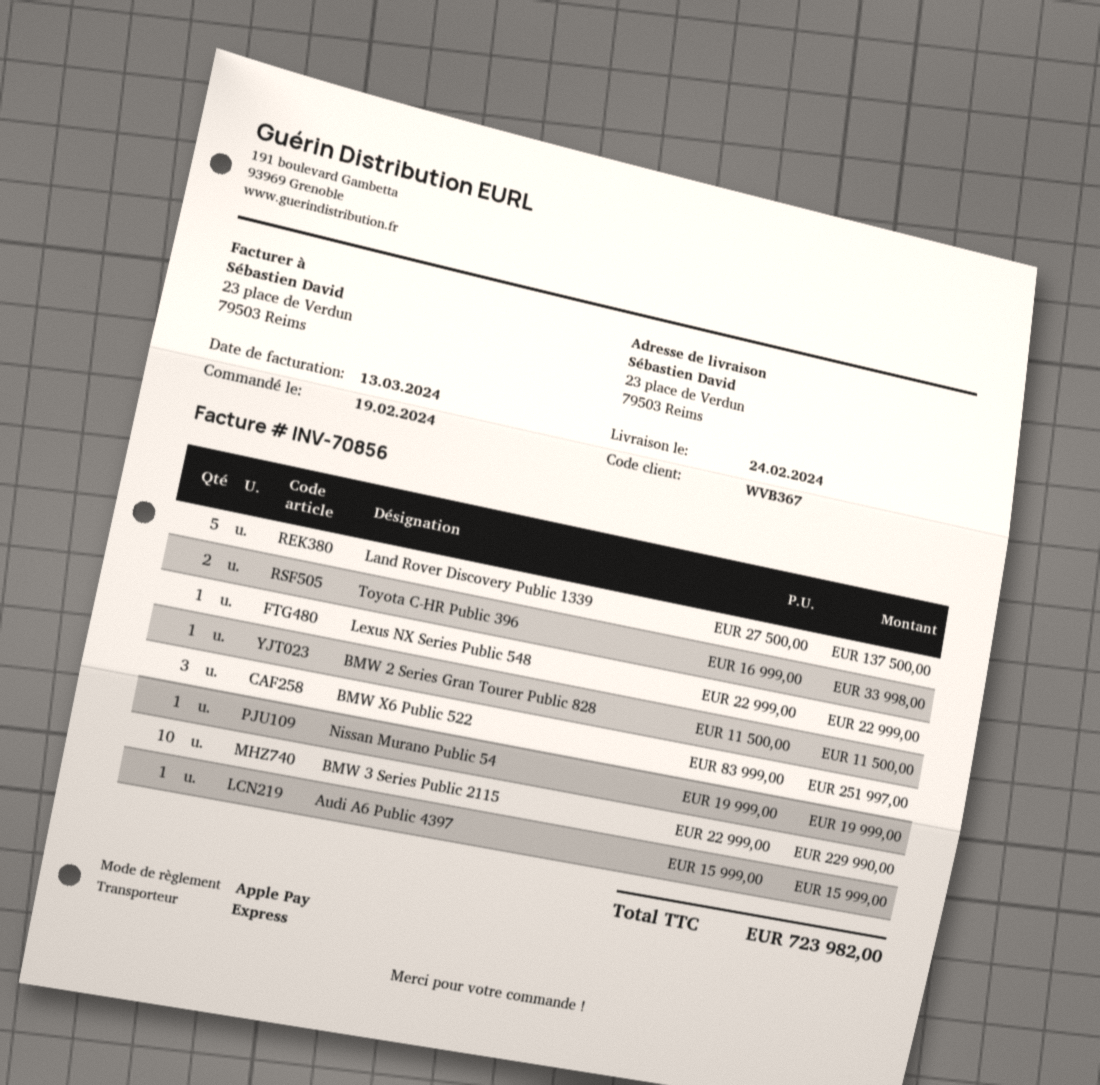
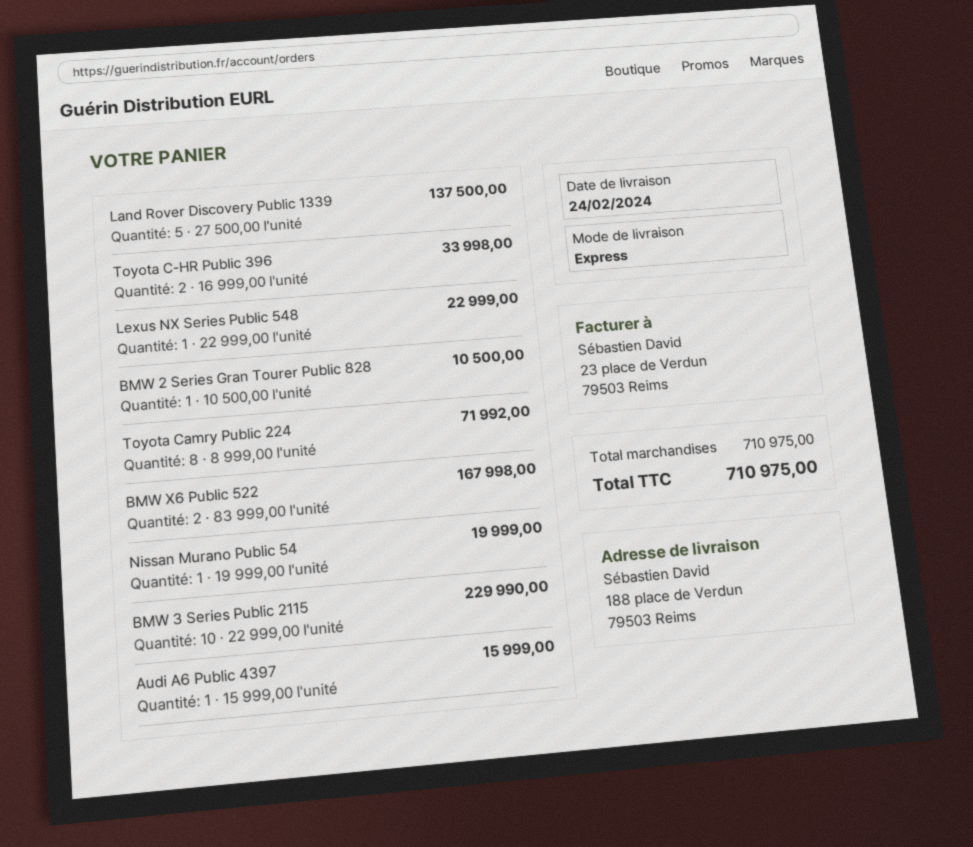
ship to: 23 place de Verdun, 79503 Reims -> 188 place de Verdun, 79503 Reims
BMW 2 Series Gran Tourer Public 828: 1 x 11500.00 = 11500.00 -> 1 x 10500.00 = 10500.00
BMW X6 Public 522: 3 x 83999.00 = 251997.00 -> 2 x 83999.00 = 167998.00
Toyota Camry Public 224: none -> 8 x 8999.00 = 71992.00
total: 723982.00 -> 710975.00

